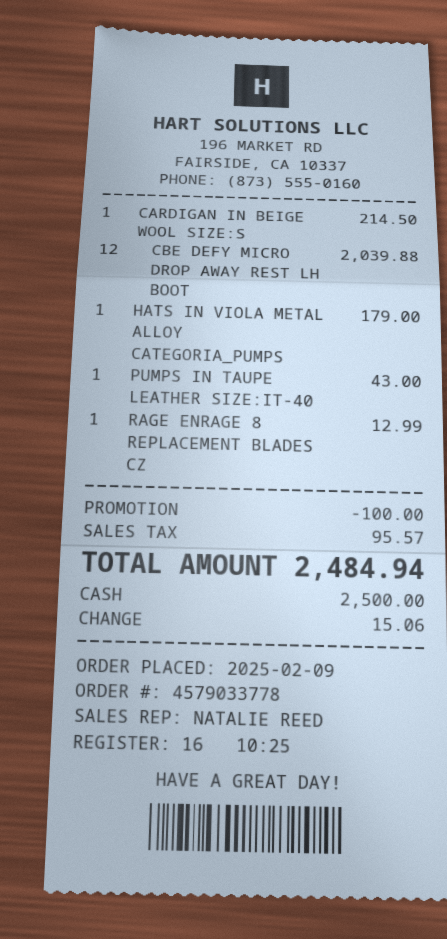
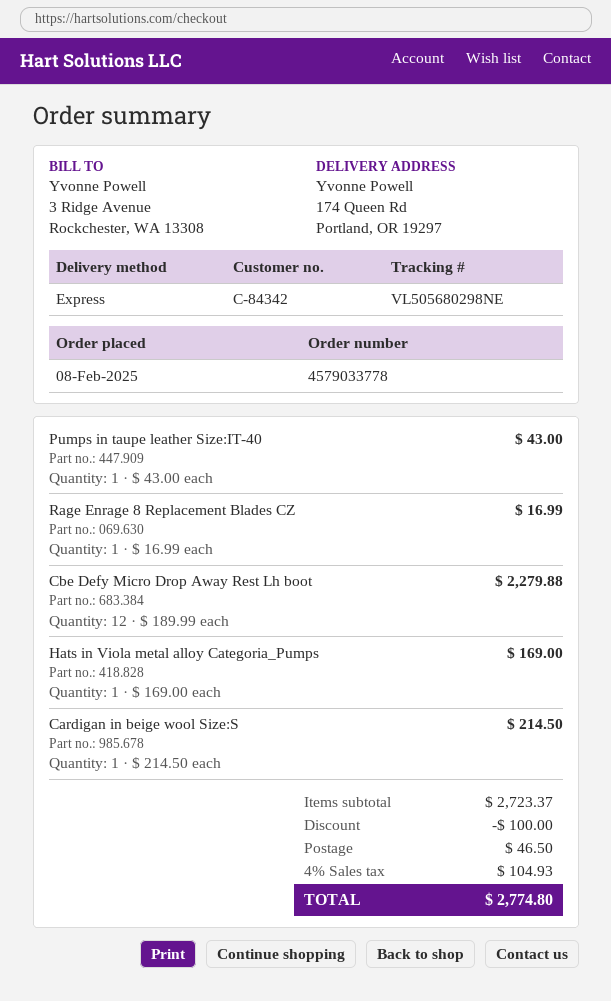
order date: 2025-02-09 -> 2025-02-08
CBE DEFY MICRO DROP AWAY REST LH BOOT: 12 for 2039.88 -> 12 for 2279.88
HATS IN VIOLA METAL ALLOY CATEGORIA_PUMPS: 1 for 179.00 -> 1 for 169.00
RAGE ENRAGE 8 REPLACEMENT BLADES CZ: 1 for 12.99 -> 1 for 16.99
shipping: none -> 46.50
tax: 95.57 -> 104.93
total: 2484.94 -> 2774.80

